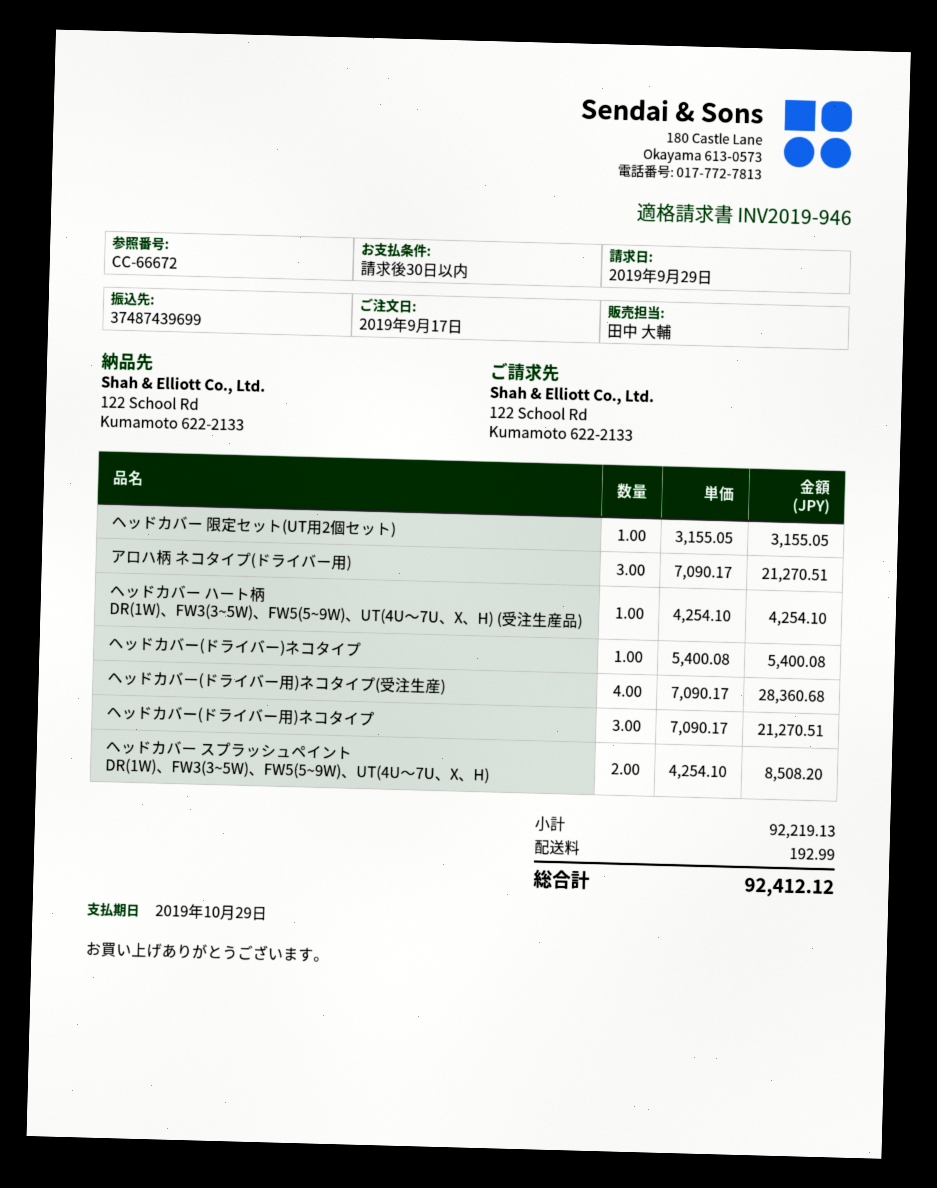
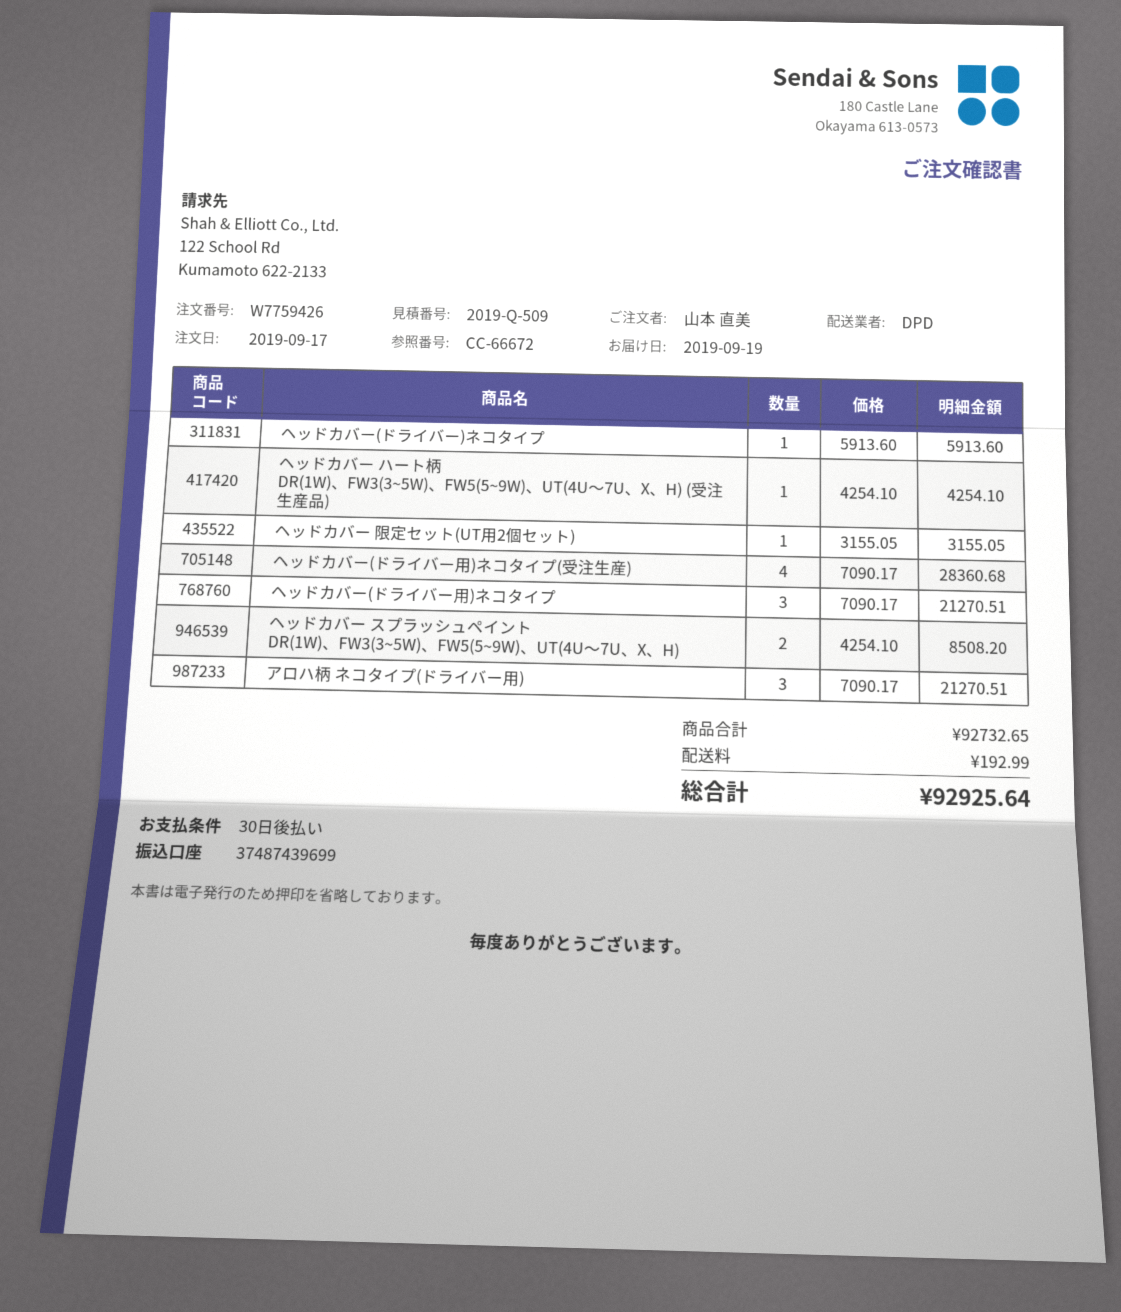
ヘッドカバー(ドライバー)ネコタイプ: 1 x 5400.08 = 5400.08 -> 1 x 5913.60 = 5913.60
subtotal: 92219.13 -> 92732.65
total: 92412.12 -> 92925.64

